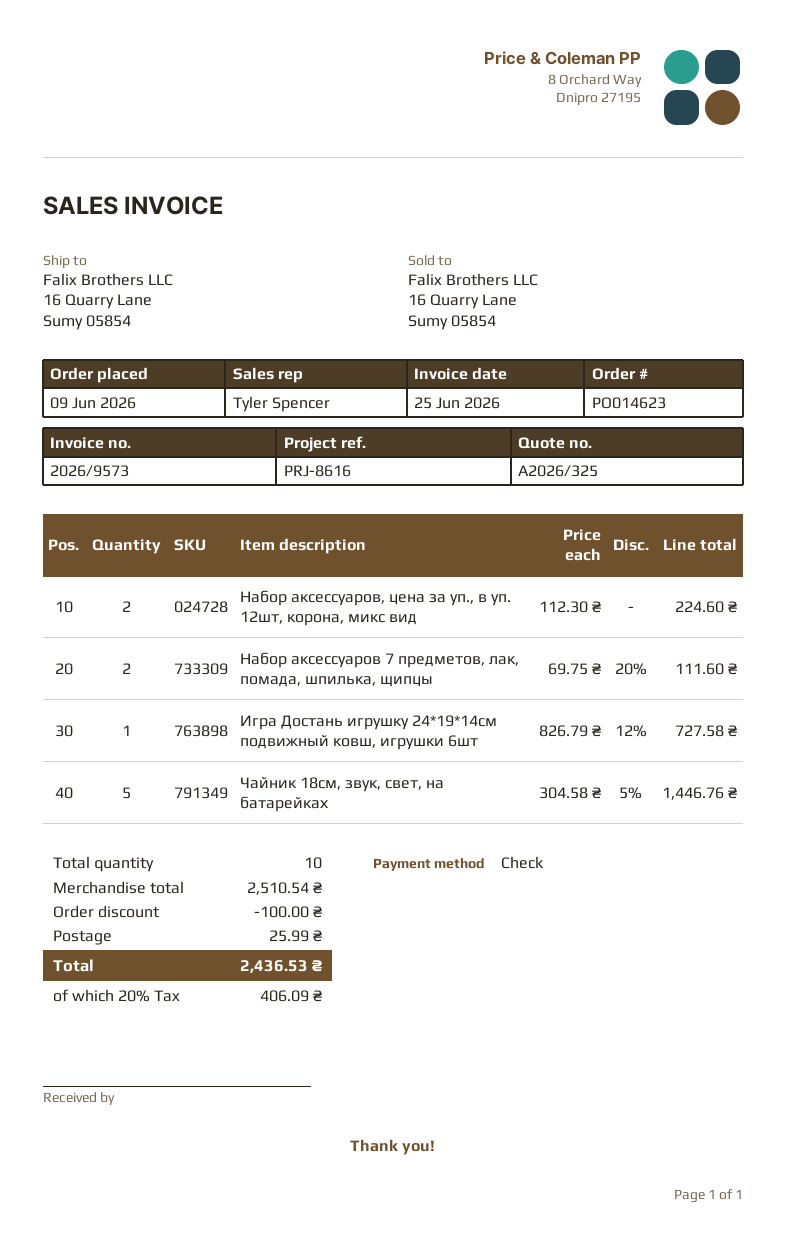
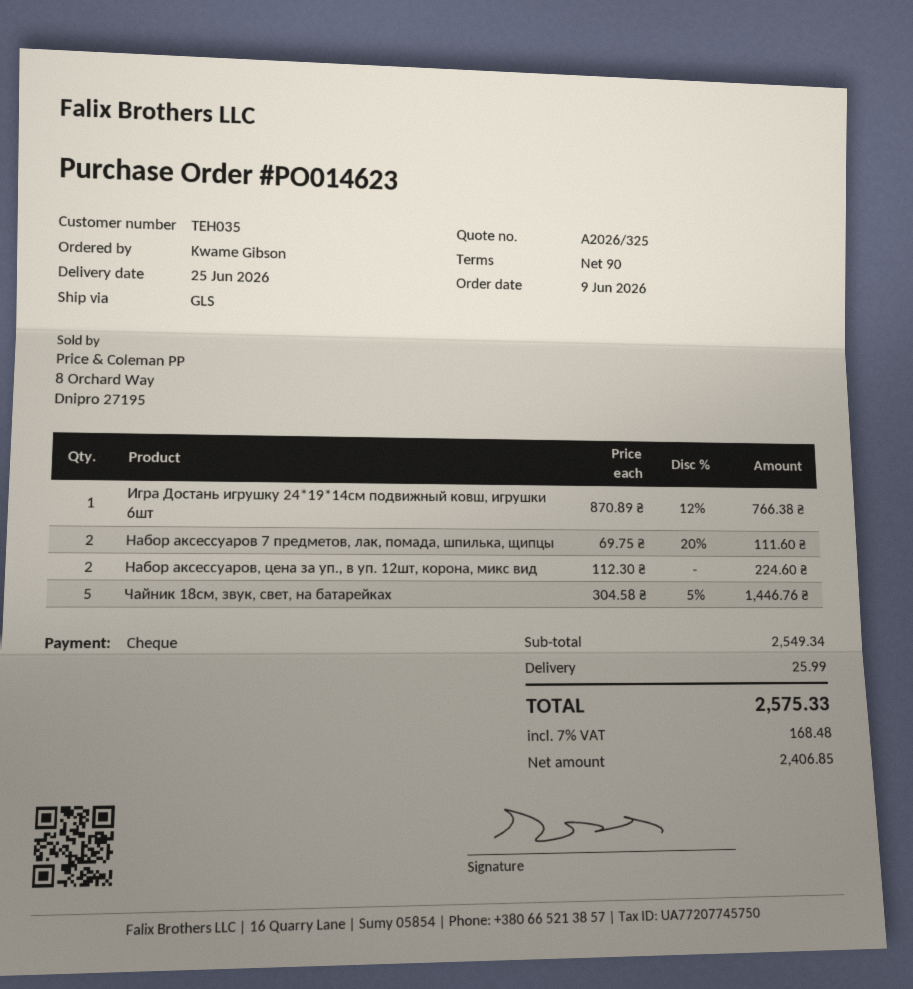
Игра Достань игрушку 24*19*14см подвижный ковш, игрушки 6шт: 1 x 826.79 - 12% = 727.58 -> 1 x 870.89 - 12% = 766.38
subtotal: 2510.54 -> 2549.34
discount: 100.00 -> none
tax: 20% = 406.09 -> 7% = 168.48
total: 2436.53 -> 2575.33

